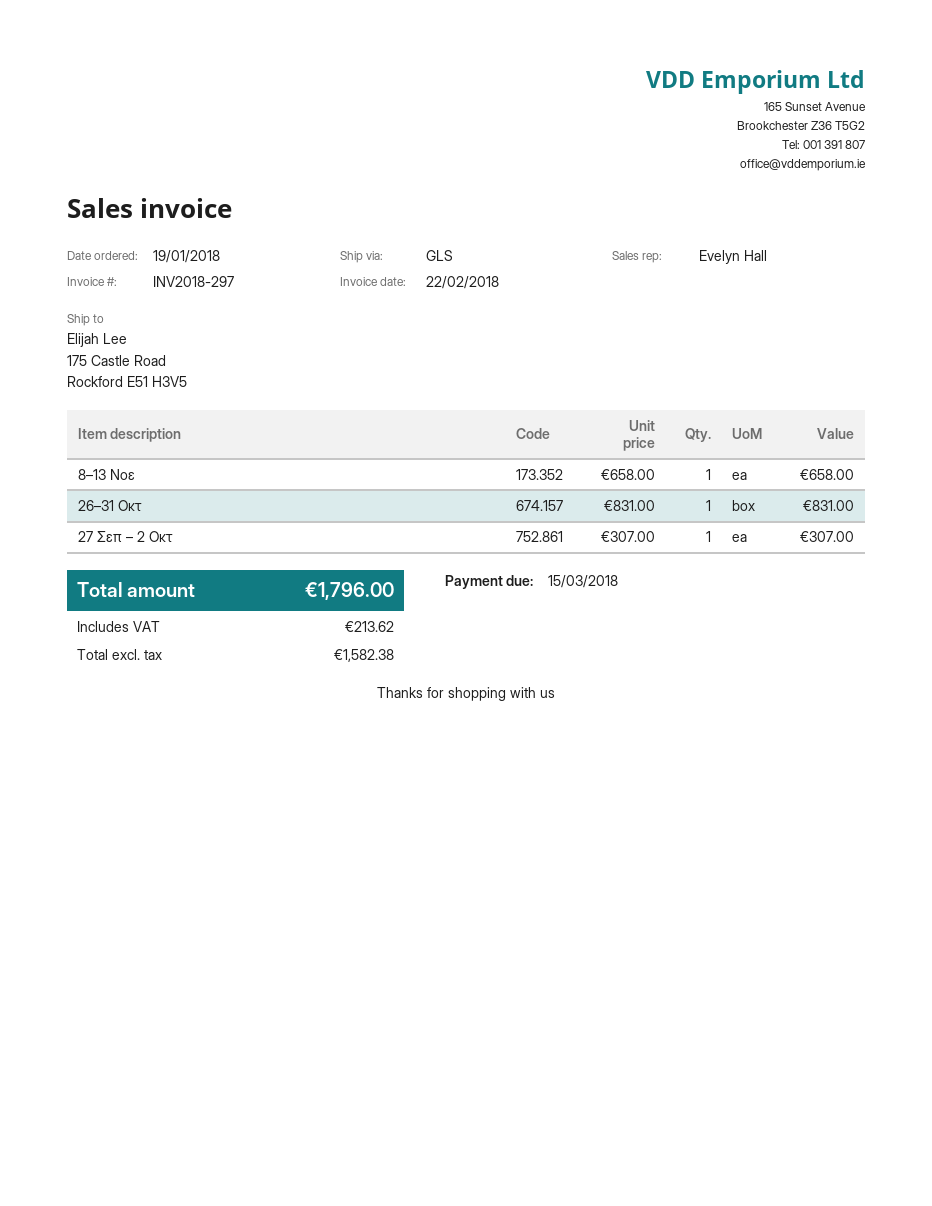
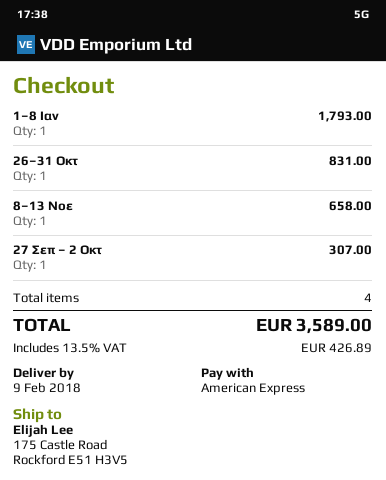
1–8 Ιαν: none -> 1 for 1793.00
tax: 213.62 -> 426.89
total: 1796.00 -> 3589.00

